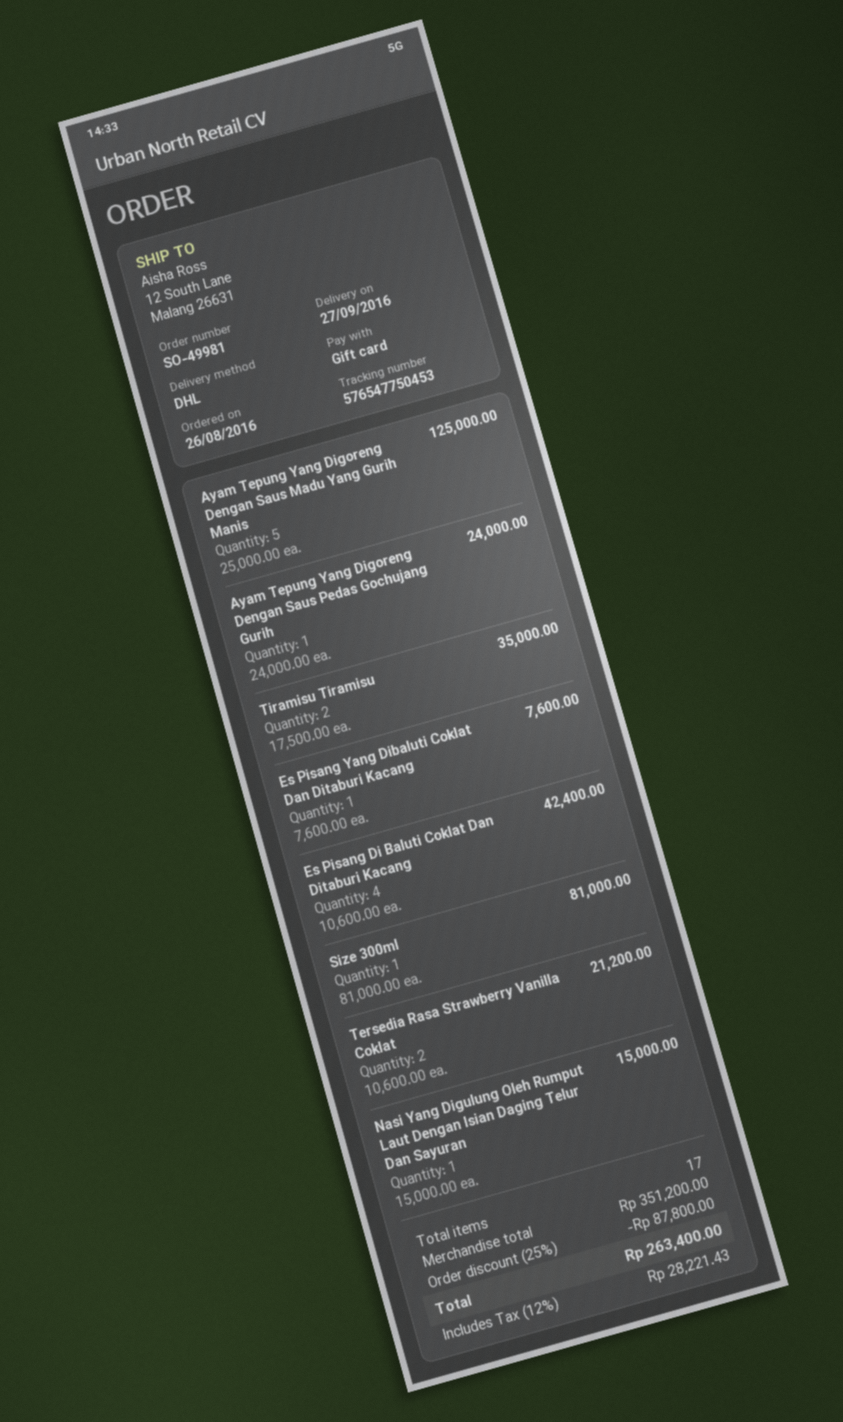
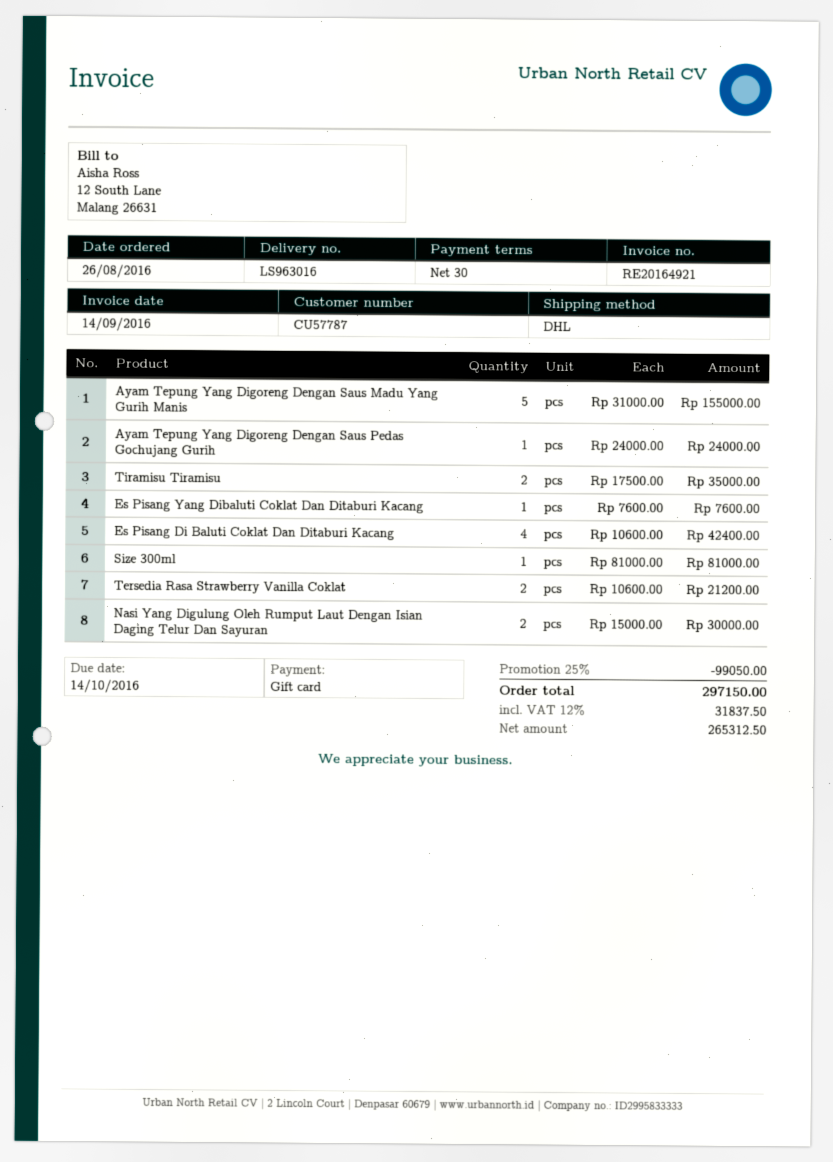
Ayam Tepung Yang Digoreng Dengan Saus Madu Yang Gurih Manis: 5 x 25000.00 = 125000.00 -> 5 x 31000.00 = 155000.00
Nasi Yang Digulung Oleh Rumput Laut Dengan Isian Daging Telur Dan Sayuran: 1 x 15000.00 = 15000.00 -> 2 x 15000.00 = 30000.00
discount: 25% = 87800.00 -> 25% = 99050.00
tax: 12% = 28221.43 -> 12% = 31837.50
total: 263400.00 -> 297150.00

